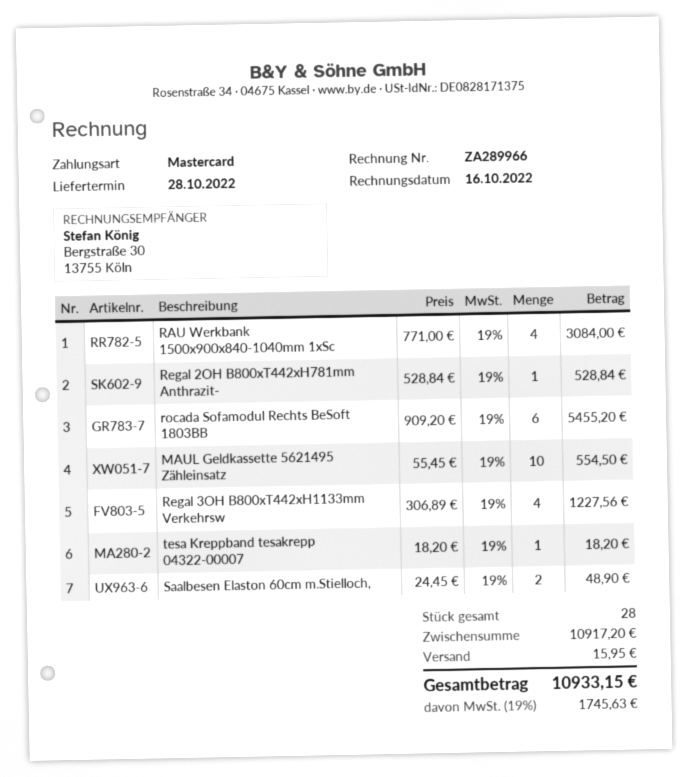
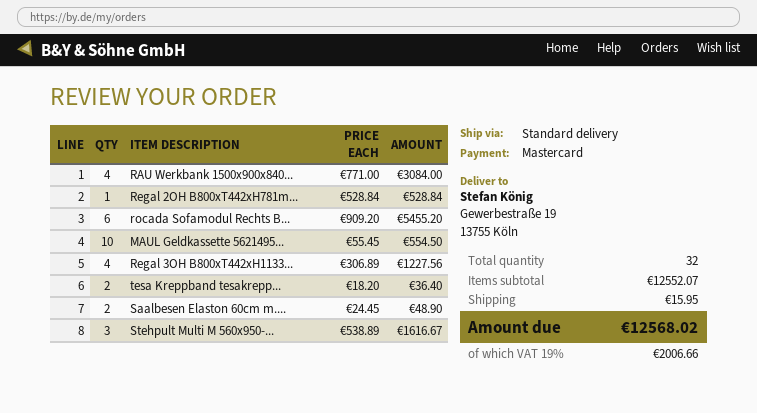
tesa Kreppband tesakrepp 04322-00007: 1 x 18.20 = 18.20 -> 2 x 18.20 = 36.40
Stehpult Multi M 560x950-...: none -> 3 x 538.89 = 1616.67
total quantity: 28 -> 32
subtotal: 10917.20 -> 12552.07
tax: 19% = 1745.63 -> 19% = 2006.66
total: 10933.15 -> 12568.02

